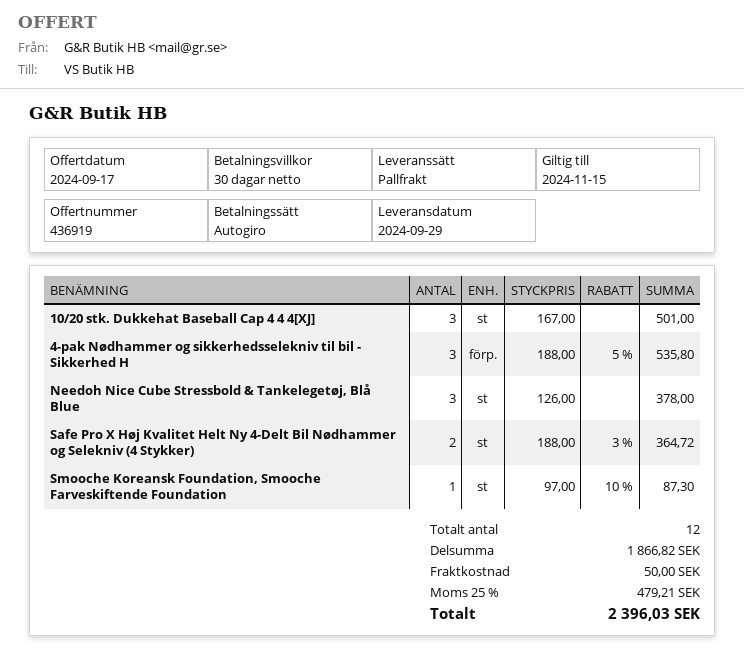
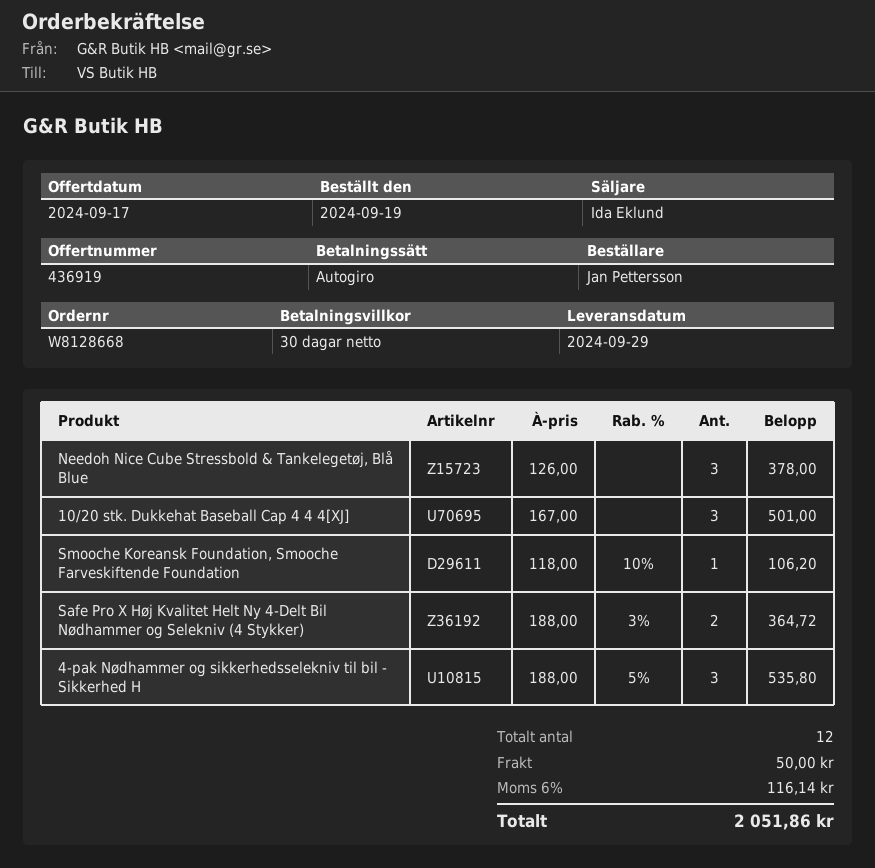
Smooche Koreansk Foundation, Smooche Farveskiftende Foundation: 1 x 97.00 - 10% = 87.30 -> 1 x 118.00 - 10% = 106.20
tax: 25% = 479.21 -> 6% = 116.14
total: 2396.03 -> 2051.86

